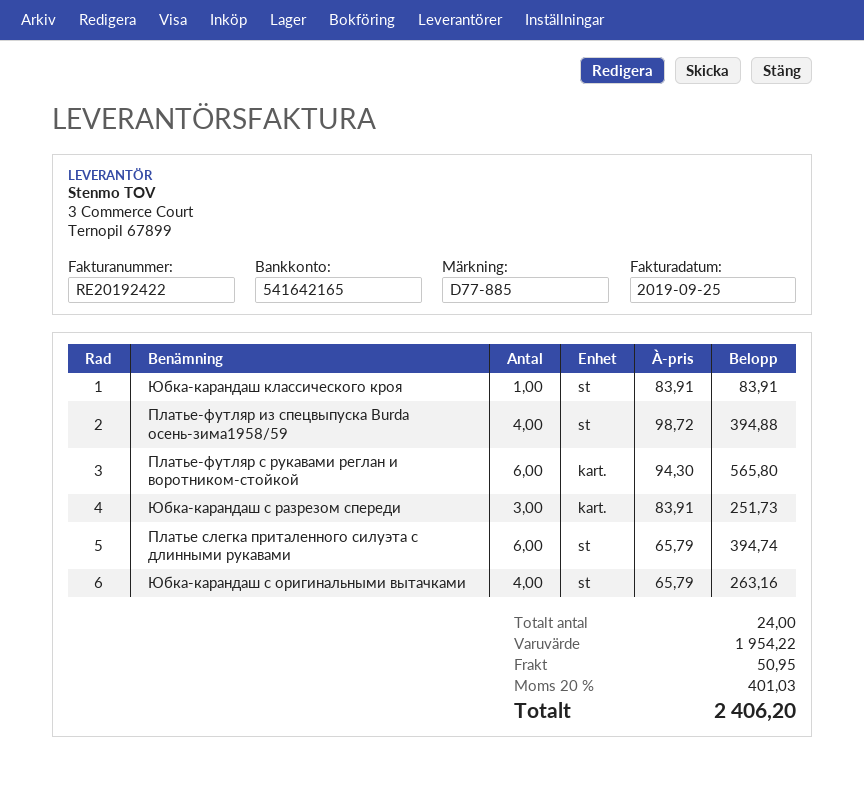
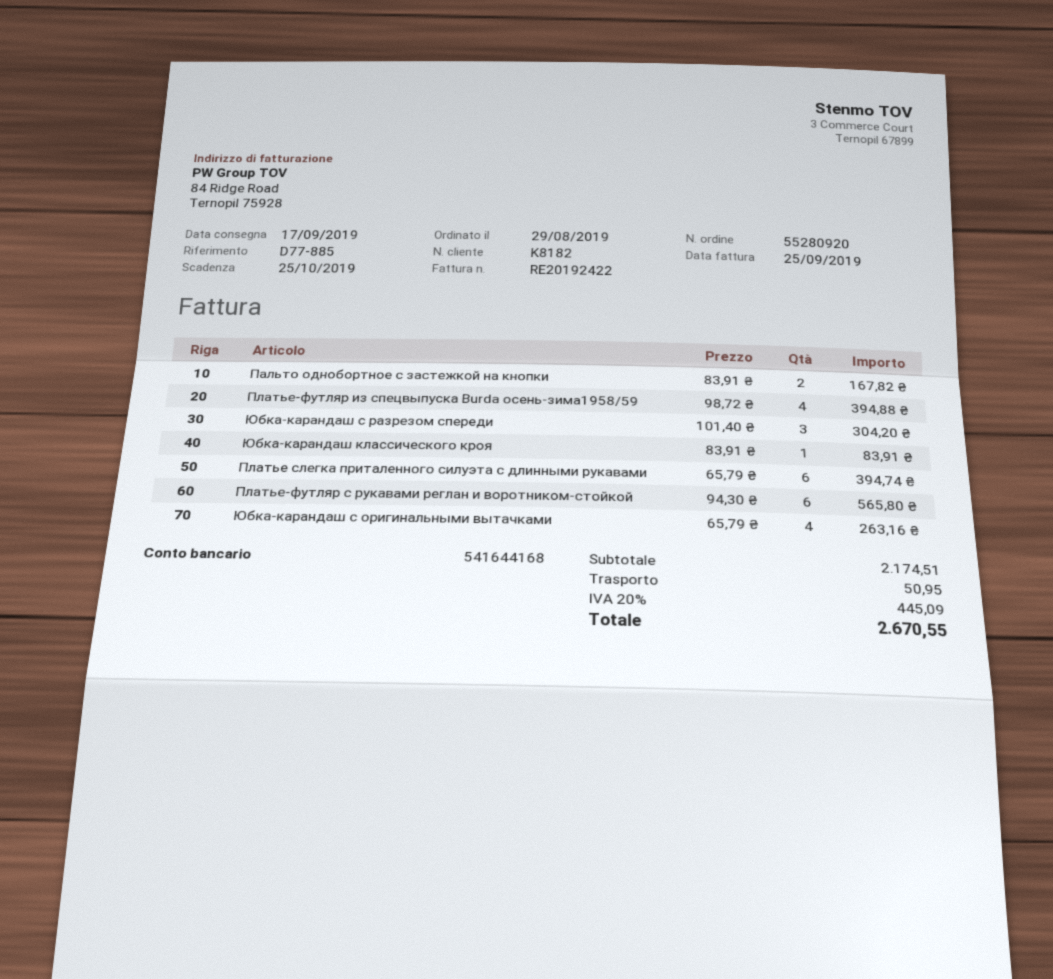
bank account: 541642165 -> 541644168
Юбка-карандаш с разрезом спереди: 3 x 83.91 = 251.73 -> 3 x 101.40 = 304.20
Пальто однобортное с застежкой на кнопки: none -> 2 x 83.91 = 167.82
subtotal: 1954.22 -> 2174.51
tax: 20% = 401.03 -> 20% = 445.09
total: 2406.20 -> 2670.55

